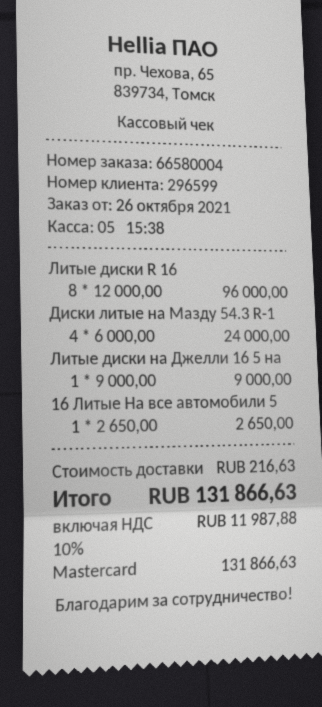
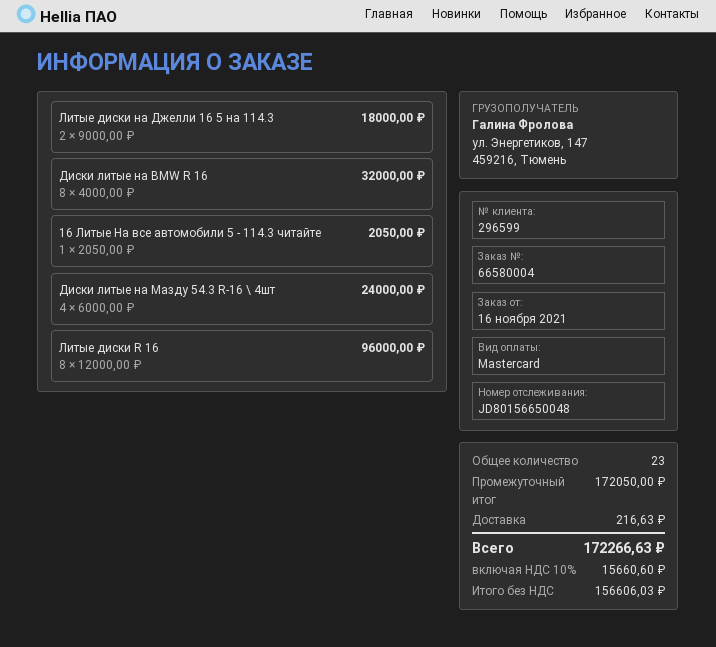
order date: 2021-10-26 -> 2021-11-16
Литые диски на Джелли 16 5 на: 1 x 9000.00 = 9000.00 -> 2 x 9000.00 = 18000.00
16 Литые На все автомобили 5: 1 x 2650.00 = 2650.00 -> 1 x 2050.00 = 2050.00
Диски литые на BMW R 16: none -> 8 x 4000.00 = 32000.00
tax: 10% = 11987.88 -> 10% = 15660.60
total: 131866.63 -> 172266.63

